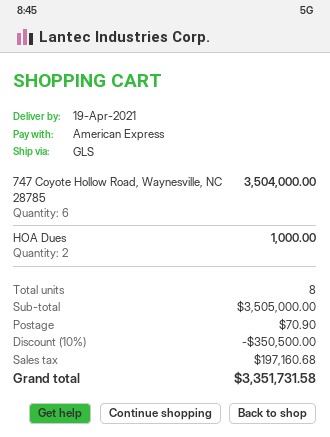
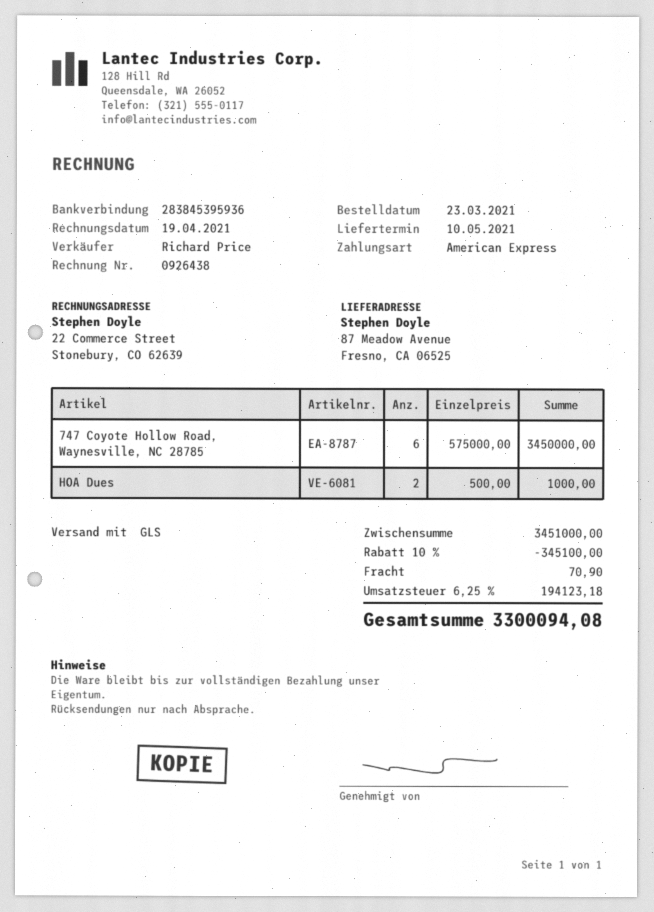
delivery date: 2021-04-19 -> 2021-05-10
747 Coyote Hollow Road, Waynesville, NC 28785: 6 for 3504000.00 -> 6 for 3450000.00
subtotal: 3505000.00 -> 3451000.00
discount: 10% = 350500.00 -> 10% = 345100.00
tax: 197160.68 -> 194123.18
total: 3351731.58 -> 3300094.08

